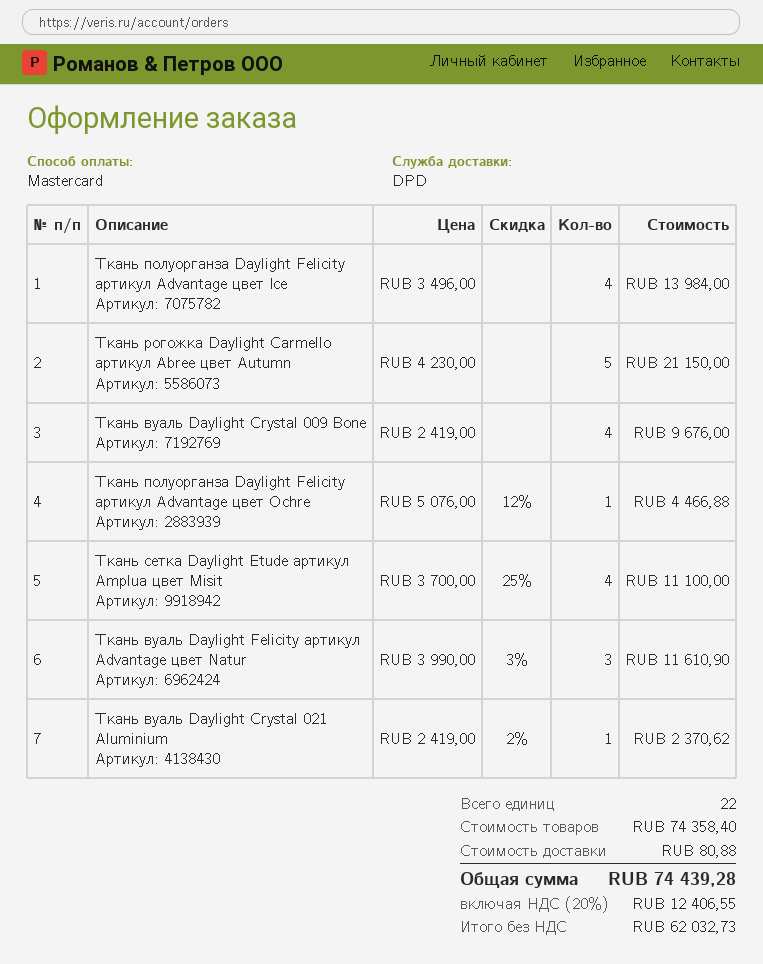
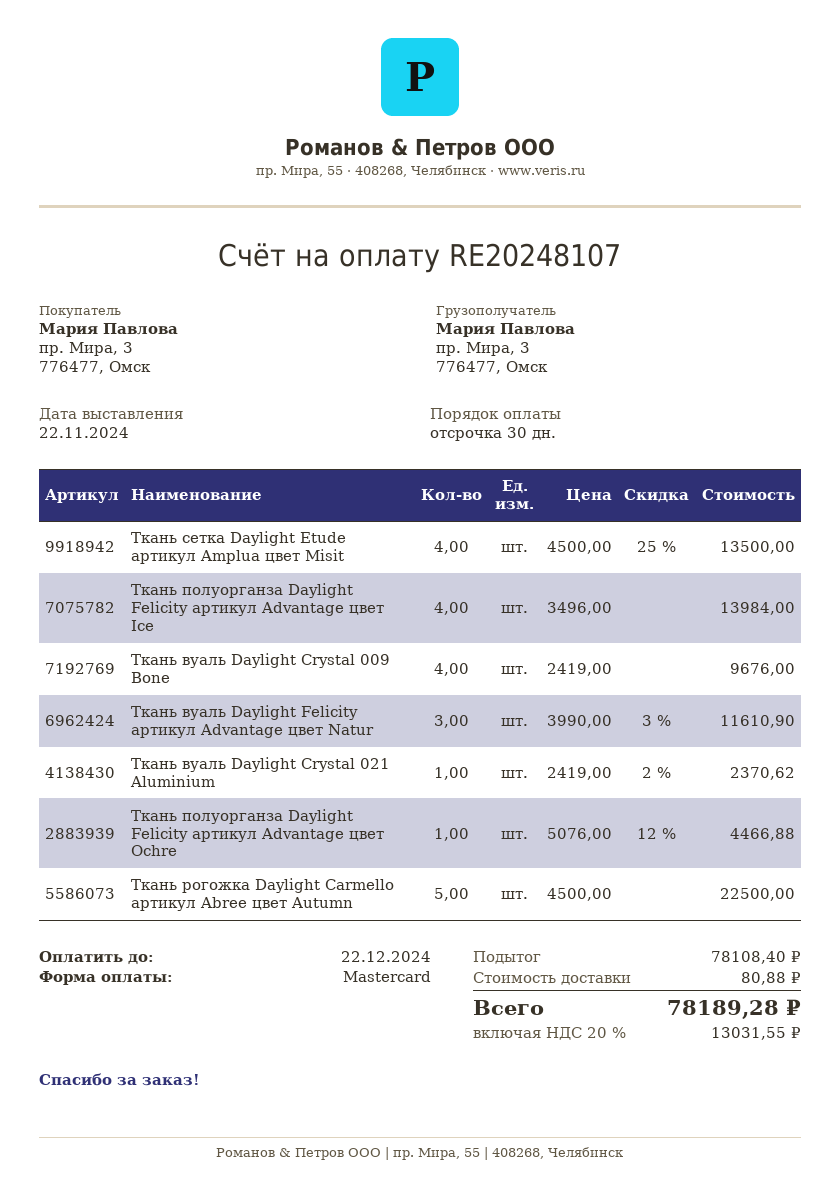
Ткань рогожка Daylight Carmello артикул Abree цвет Autumn: 5 x 4230.00 = 21150.00 -> 5 x 4500.00 = 22500.00
Ткань сетка Daylight Etude артикул Amplua цвет Misit: 4 x 3700.00 - 25% = 11100.00 -> 4 x 4500.00 - 25% = 13500.00
subtotal: 74358.40 -> 78108.40
tax: 20% = 12406.55 -> 20% = 13031.55
total: 74439.28 -> 78189.28

